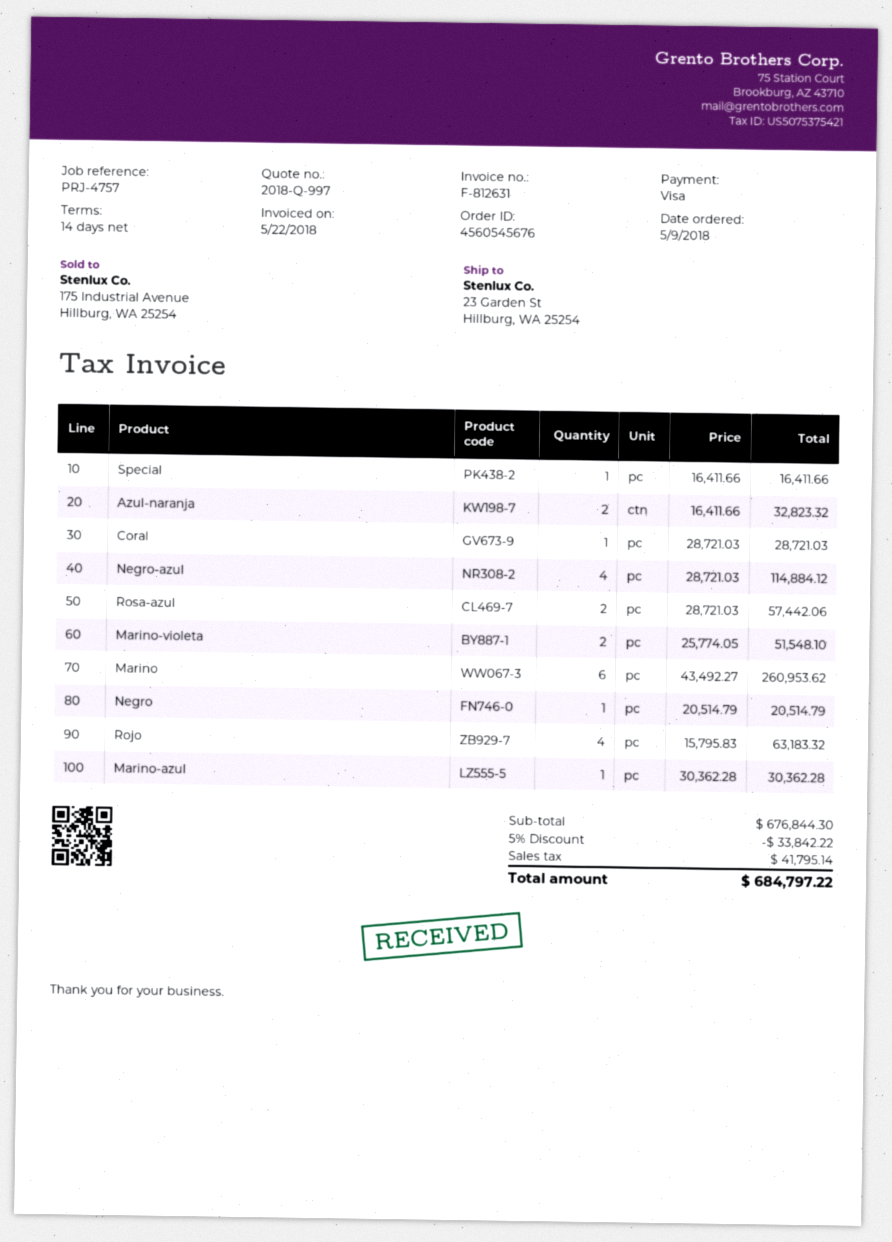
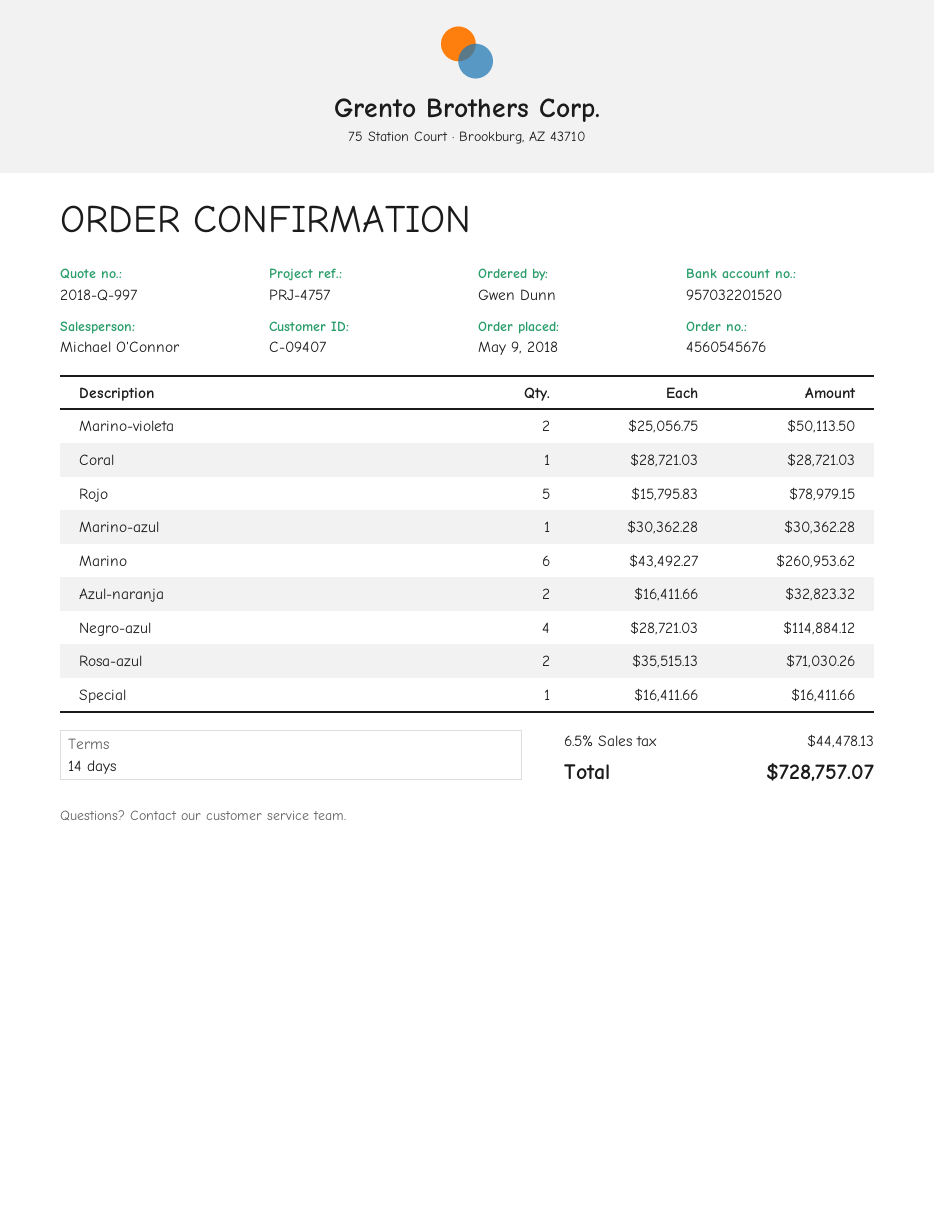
Rosa-azul: 2 x 28721.03 = 57442.06 -> 2 x 35515.13 = 71030.26
Marino-violeta: 2 x 25774.05 = 51548.10 -> 2 x 25056.75 = 50113.50
Negro: 1 x 20514.79 = 20514.79 -> none
Rojo: 4 x 15795.83 = 63183.32 -> 5 x 15795.83 = 78979.15
discount: 5% = 33842.22 -> none
tax: 41795.14 -> 44478.13
total: 684797.22 -> 728757.07

